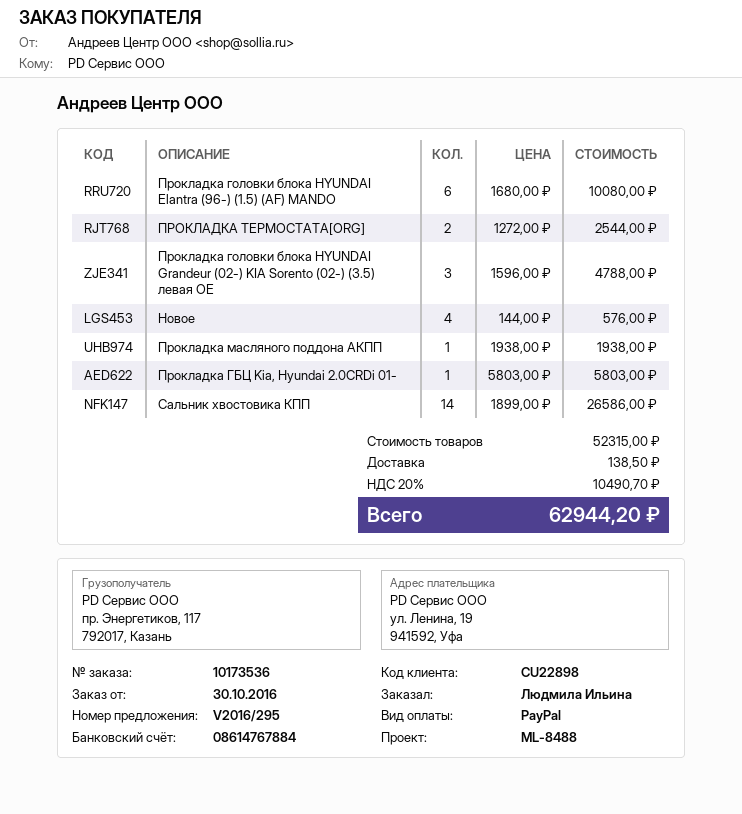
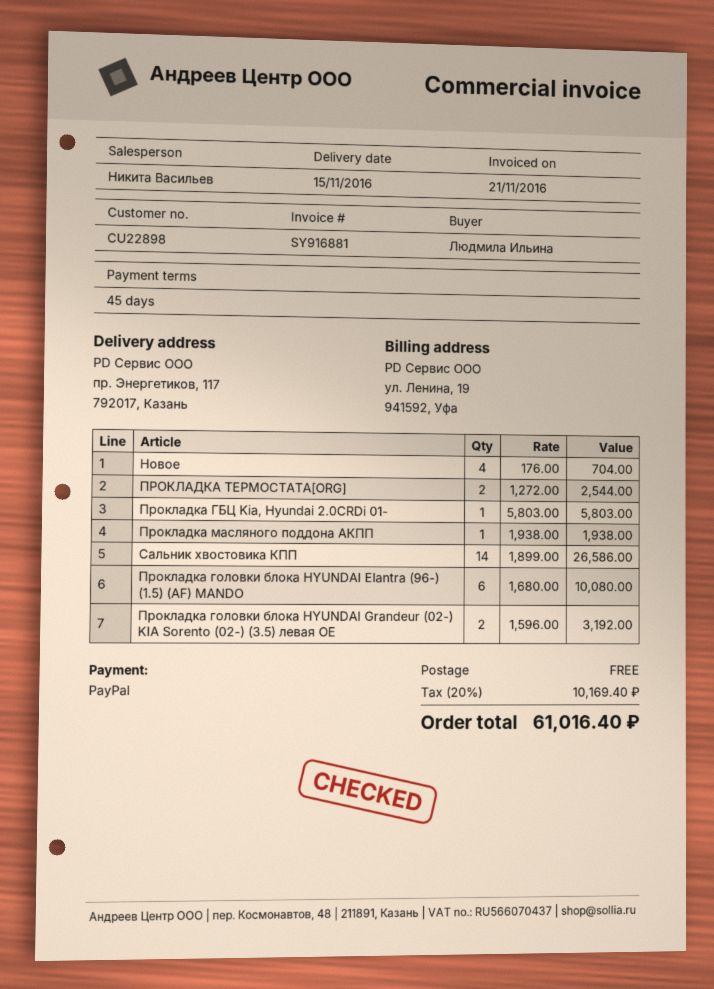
Прокладка головки блока HYUNDAI Grandeur (02-) KIA Sorento (02-) (3.5) левая OE: 3 x 1596.00 = 4788.00 -> 2 x 1596.00 = 3192.00
Новое: 4 x 144.00 = 576.00 -> 4 x 176.00 = 704.00
shipping: 138.50 -> 0.00
tax: 20% = 10490.70 -> 20% = 10169.40
total: 62944.20 -> 61016.40

